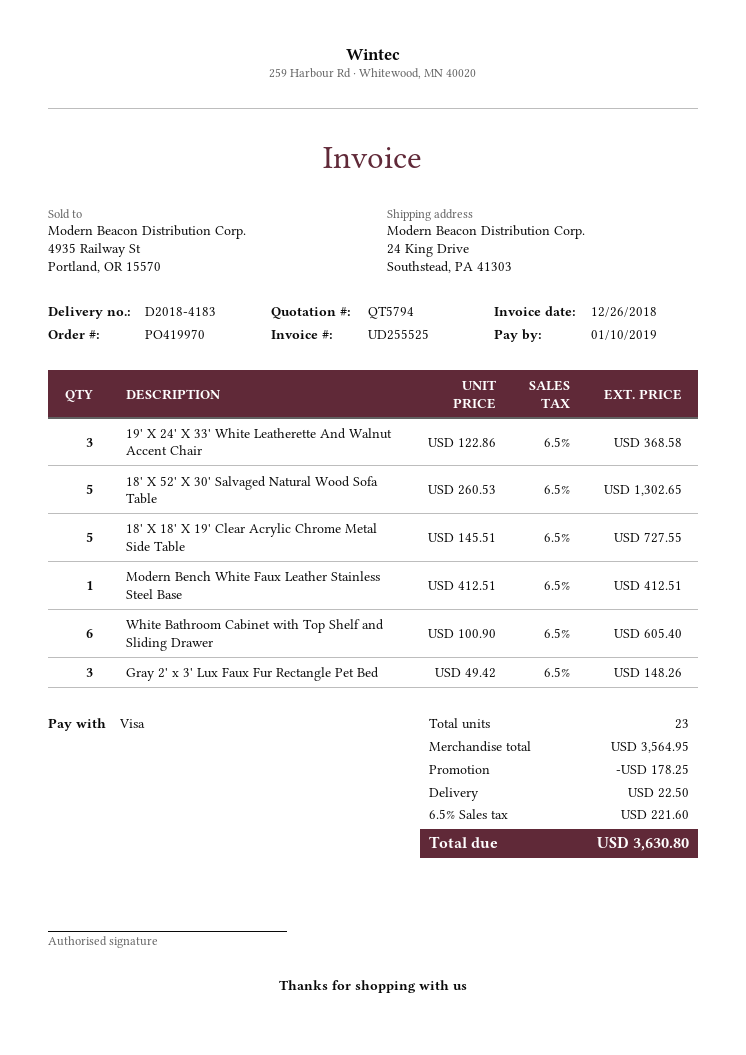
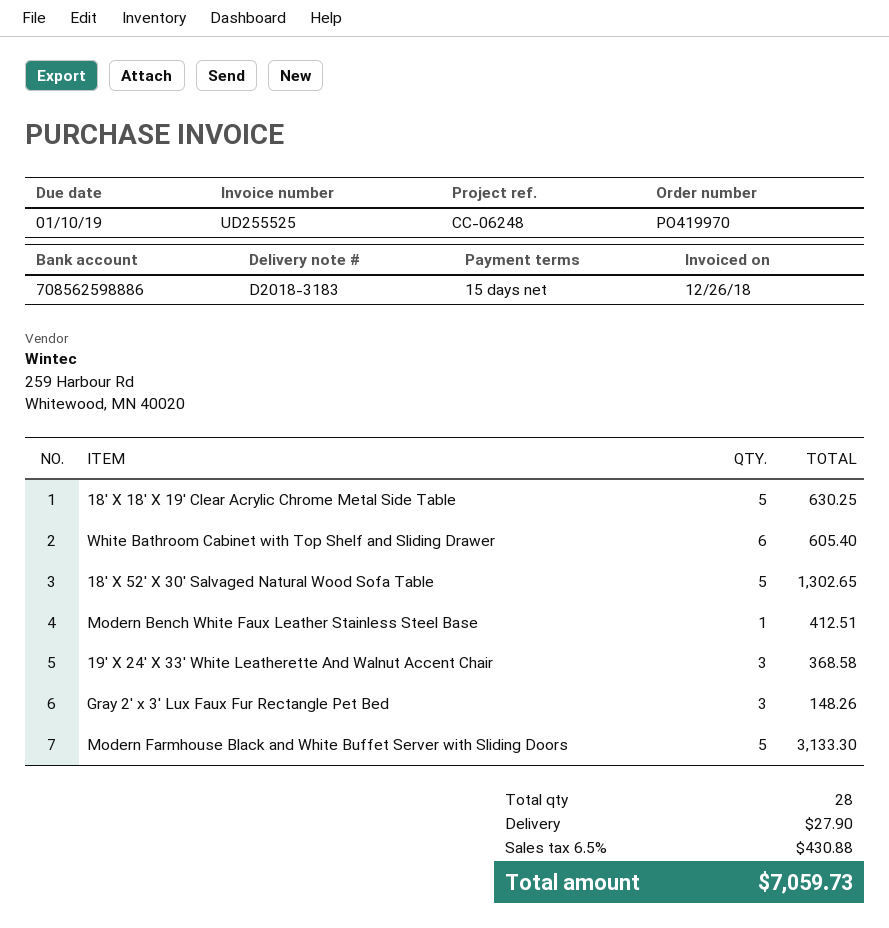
delivery note number: D2018-4183 -> D2018-3183
18' X 18' X 19' Clear Acrylic Chrome Metal Side Table: 5 for 727.55 -> 5 for 630.25
Modern Farmhouse Black and White Buffet Server with Sliding Doors: none -> 5 for 3133.30
total quantity: 23 -> 28
discount: 178.25 -> none
shipping: 22.50 -> 27.90
tax: 6.5% = 221.60 -> 6.5% = 430.88
total: 3630.80 -> 7059.73

